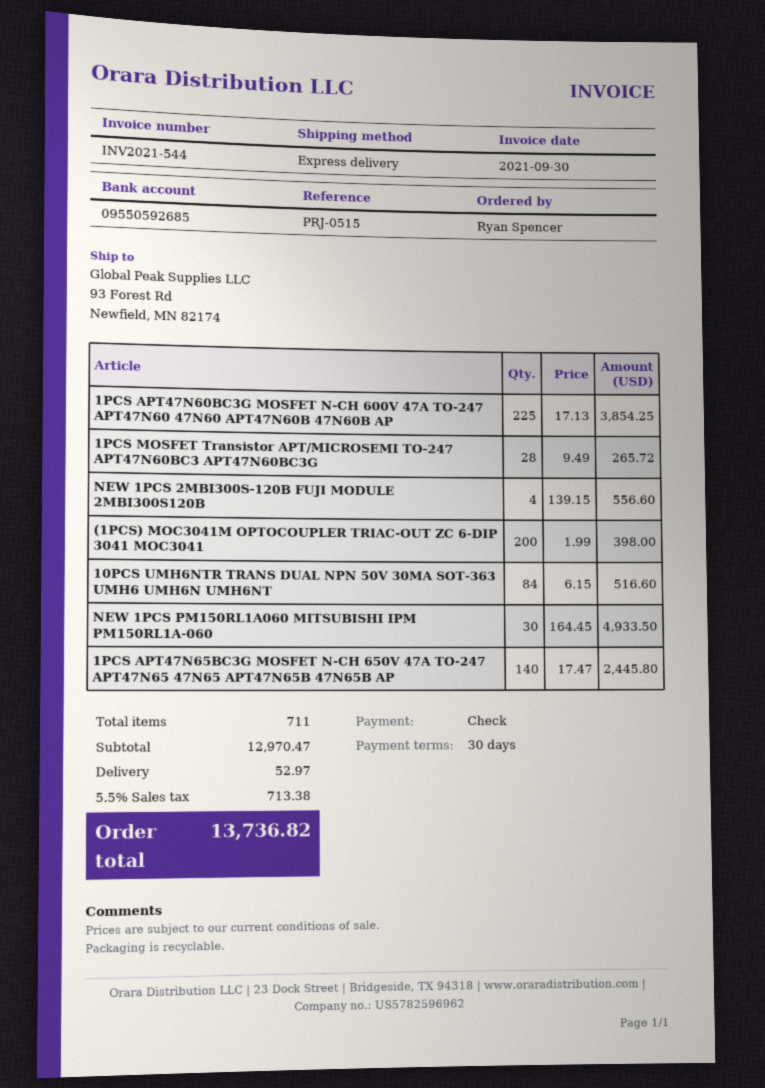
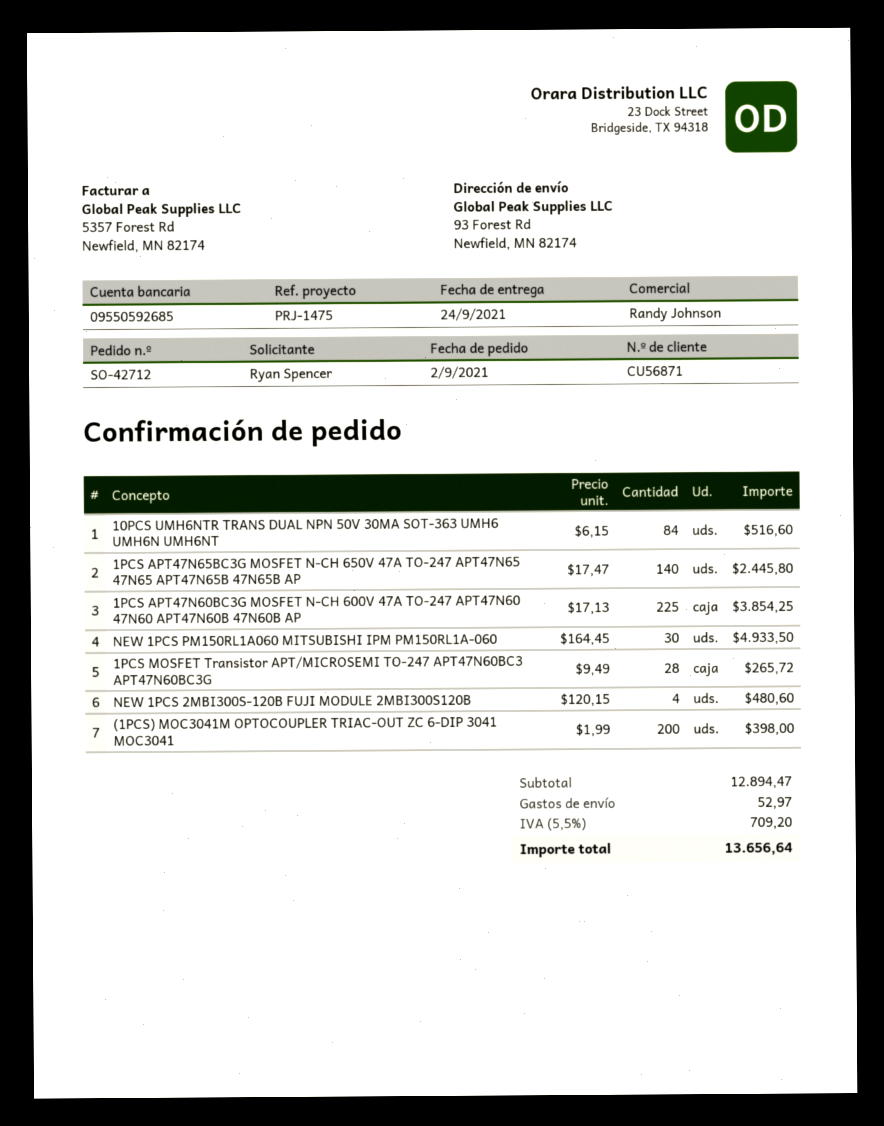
reference: PRJ-0515 -> PRJ-1475
NEW 1PCS 2MBI300S-120B FUJI MODULE 2MBI300S120B: 4 x 139.15 = 556.60 -> 4 x 120.15 = 480.60
subtotal: 12970.47 -> 12894.47
tax: 5.5% = 713.38 -> 5.5% = 709.20
total: 13736.82 -> 13656.64

